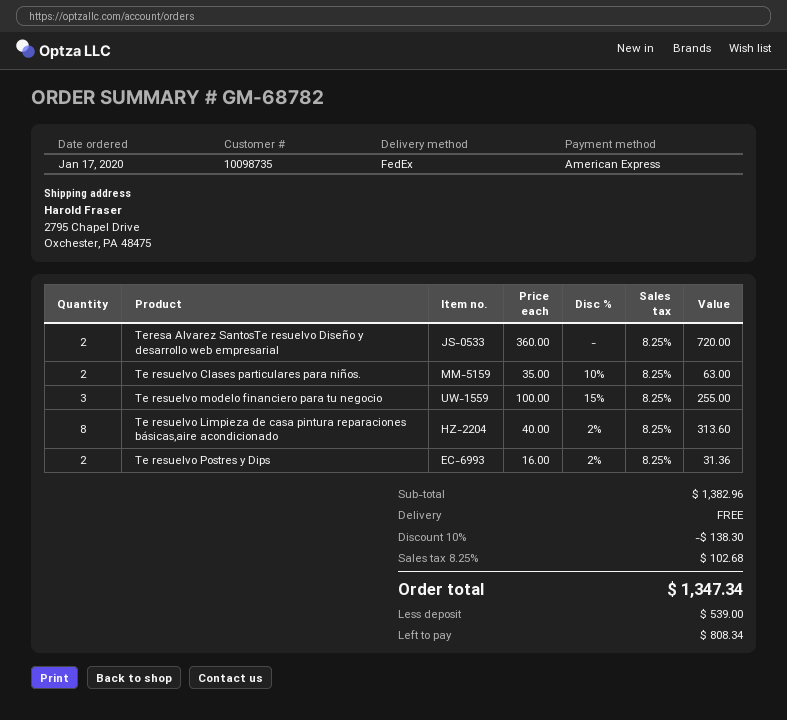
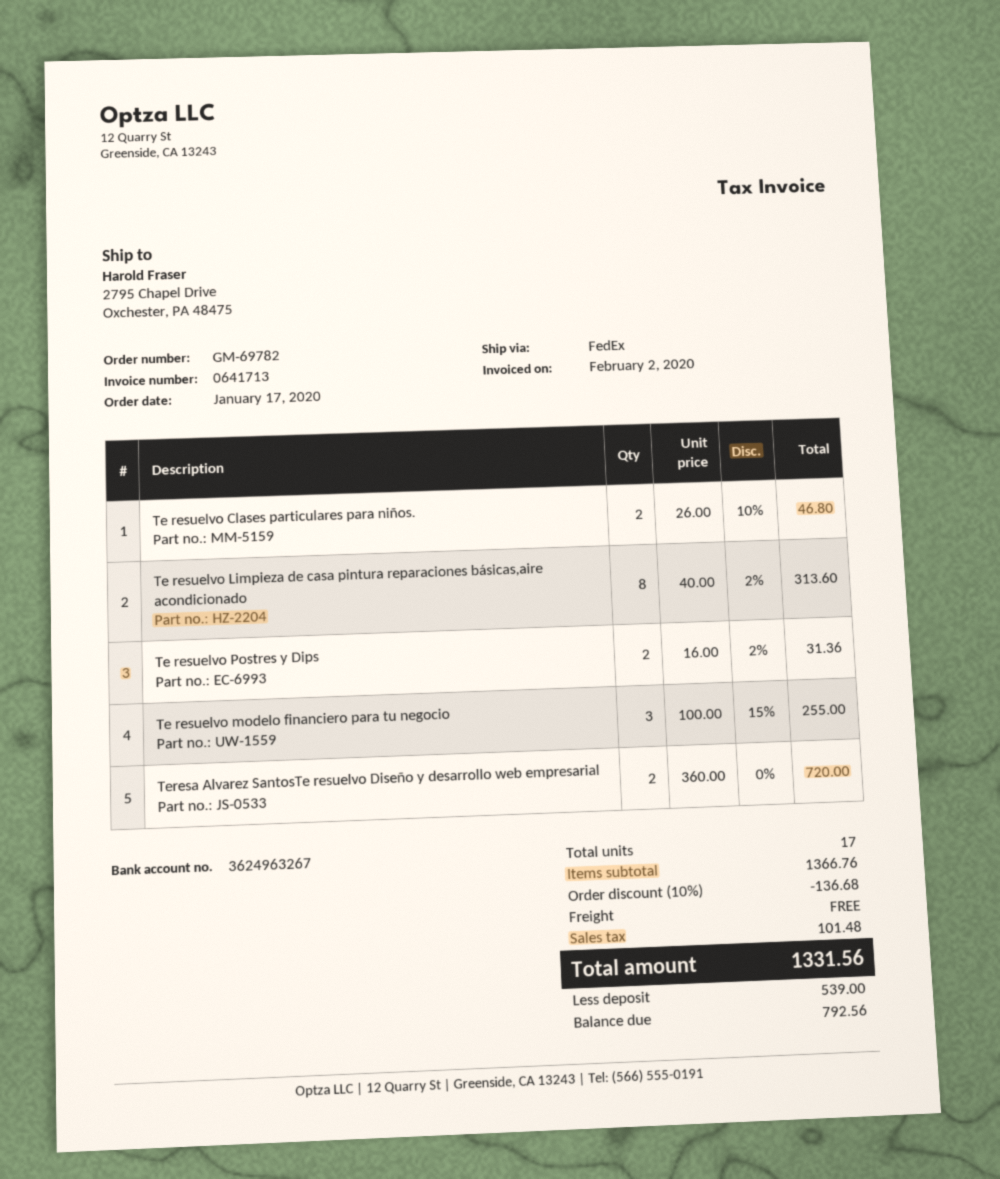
order number: GM-68782 -> GM-69782
Te resuelvo Clases particulares para niños.: 2 x 35.00 - 10% = 63.00 -> 2 x 26.00 - 10% = 46.80
subtotal: 1382.96 -> 1366.76
discount: 10% = 138.30 -> 10% = 136.68
tax: 102.68 -> 101.48
total: 1347.34 -> 1331.56
balance: 808.34 -> 792.56

